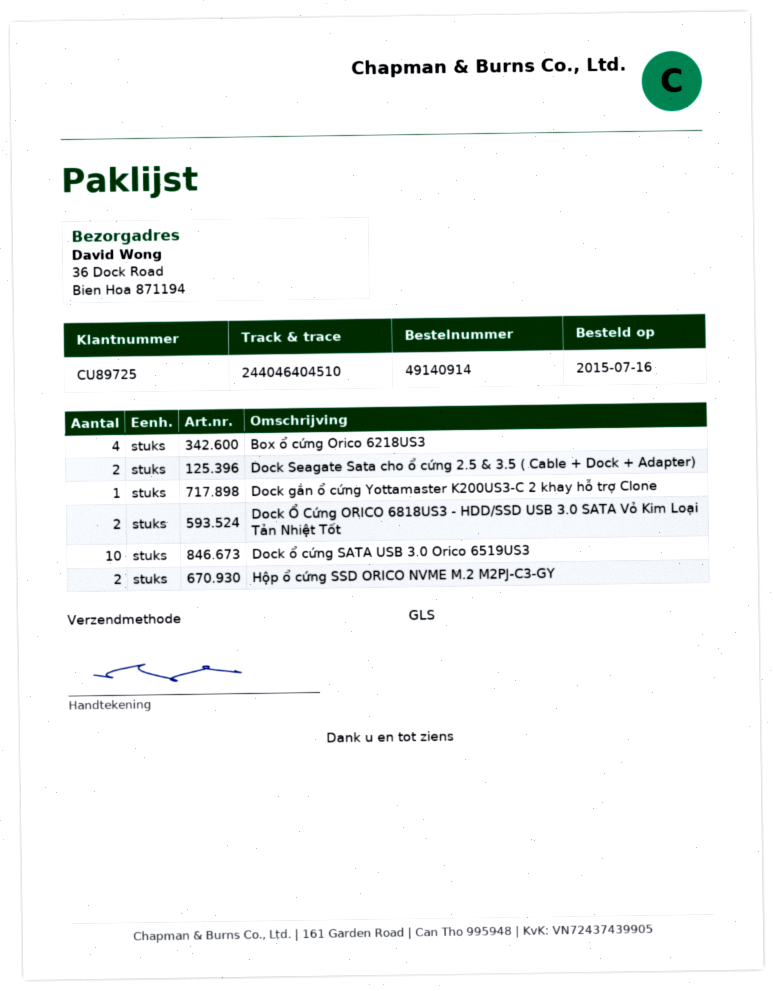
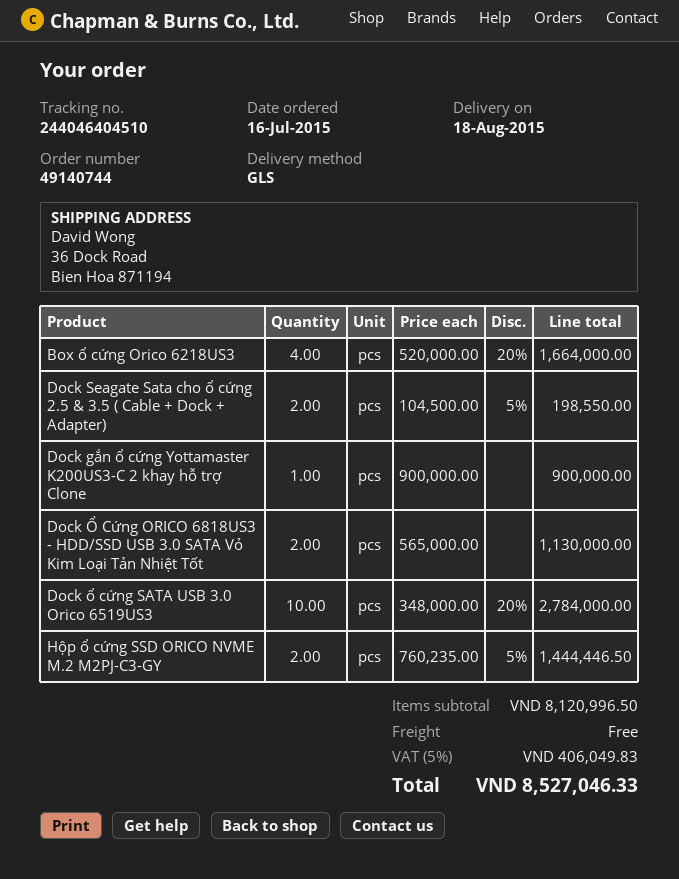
order number: 49140914 -> 49140744

